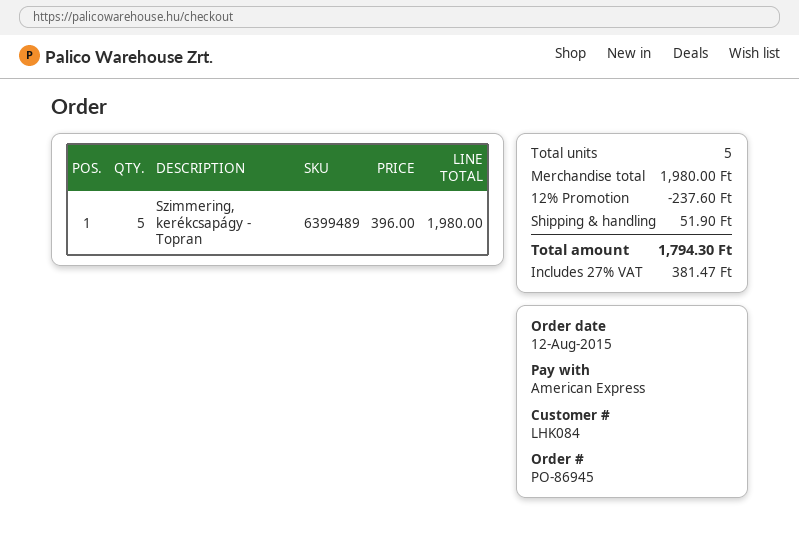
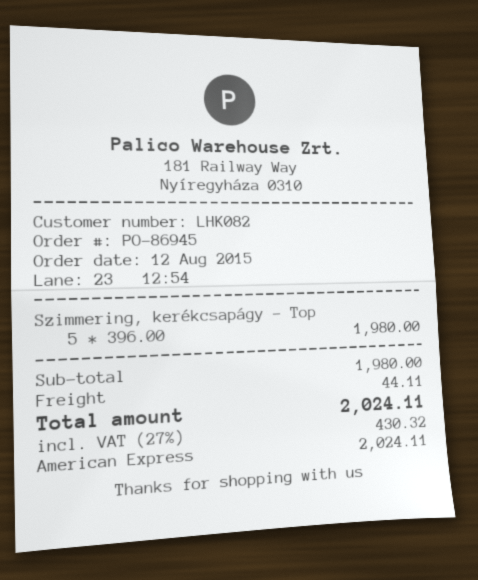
customer number: LHK084 -> LHK082
discount: 12% = 237.60 -> none
shipping: 51.90 -> 44.11
tax: 27% = 381.47 -> 27% = 430.32
total: 1794.30 -> 2024.11

